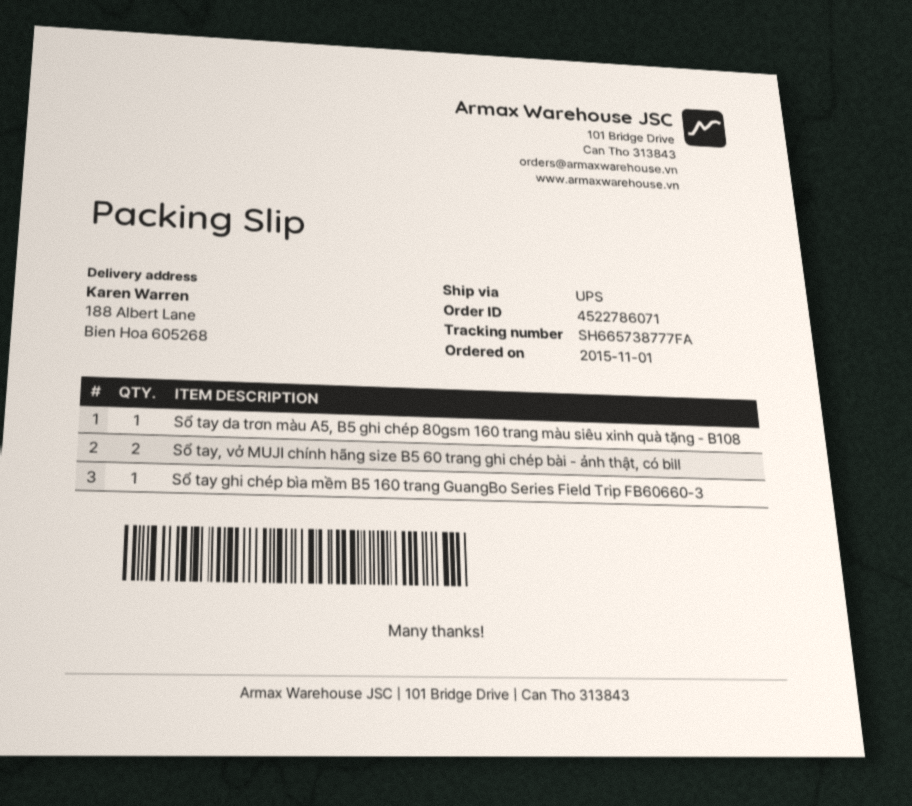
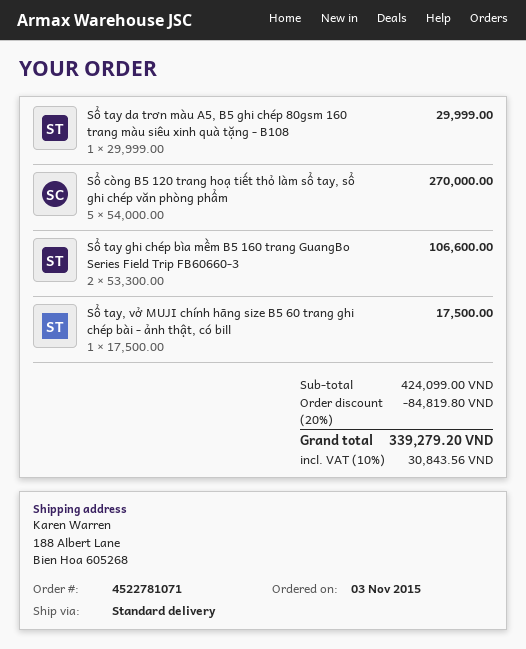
order number: 4522786071 -> 4522781071
order date: 2015-11-01 -> 2015-11-03
shipping method: UPS -> standard
Sổ tay, vở MUJI chính hãng size B5 60 trang ghi chép bài - ảnh thật, có bill: 2 -> 1
Sổ tay ghi chép bìa mềm B5 160 trang GuangBo Series Field Trip FB60660-3: 1 -> 2
Sổ còng B5 120 trang hoạ tiết thỏ làm sổ tay, sổ ghi chép văn phòng phẩm: none -> 5

